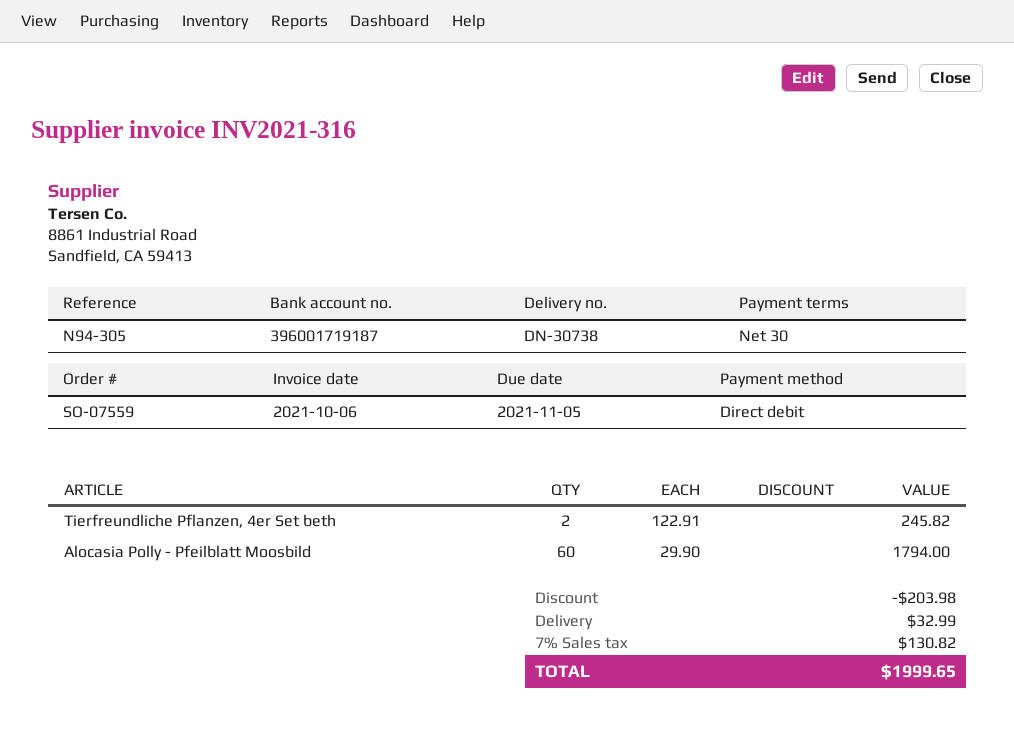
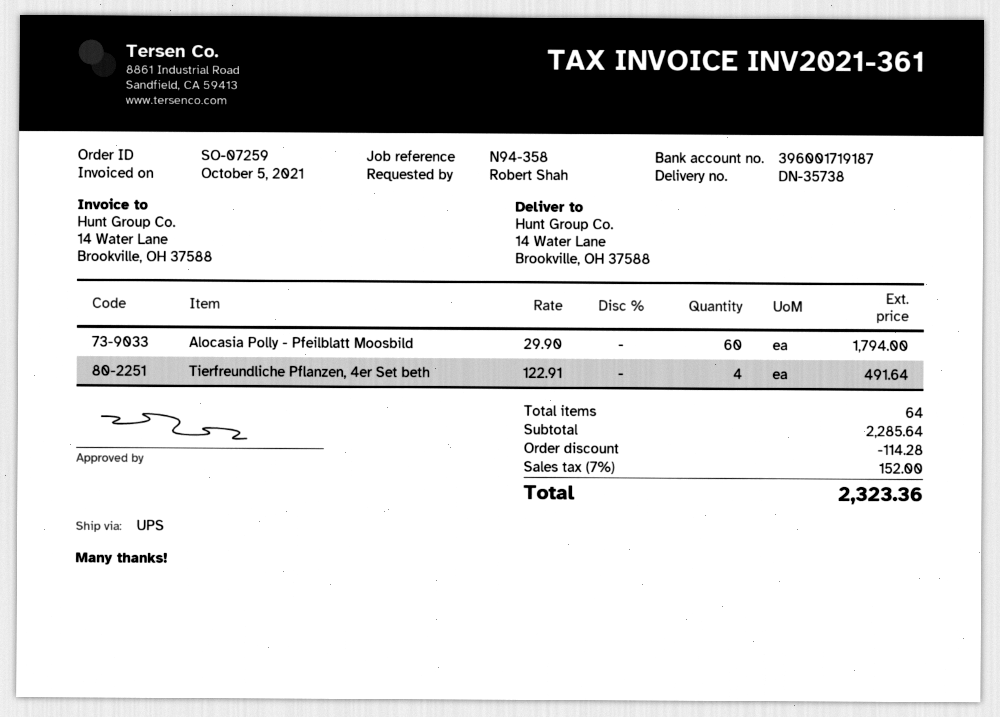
order number: SO-07559 -> SO-07259
delivery note number: DN-30738 -> DN-35738
invoice number: INV2021-316 -> INV2021-361
invoice date: 2021-10-06 -> 2021-10-05
reference: N94-305 -> N94-358
Tierfreundliche Pflanzen, 4er Set beth: 2 x 122.91 = 245.82 -> 4 x 122.91 = 491.64
discount: 203.98 -> 114.28
shipping: 32.99 -> none
tax: 7% = 130.82 -> 7% = 152.00
total: 1999.65 -> 2323.36

